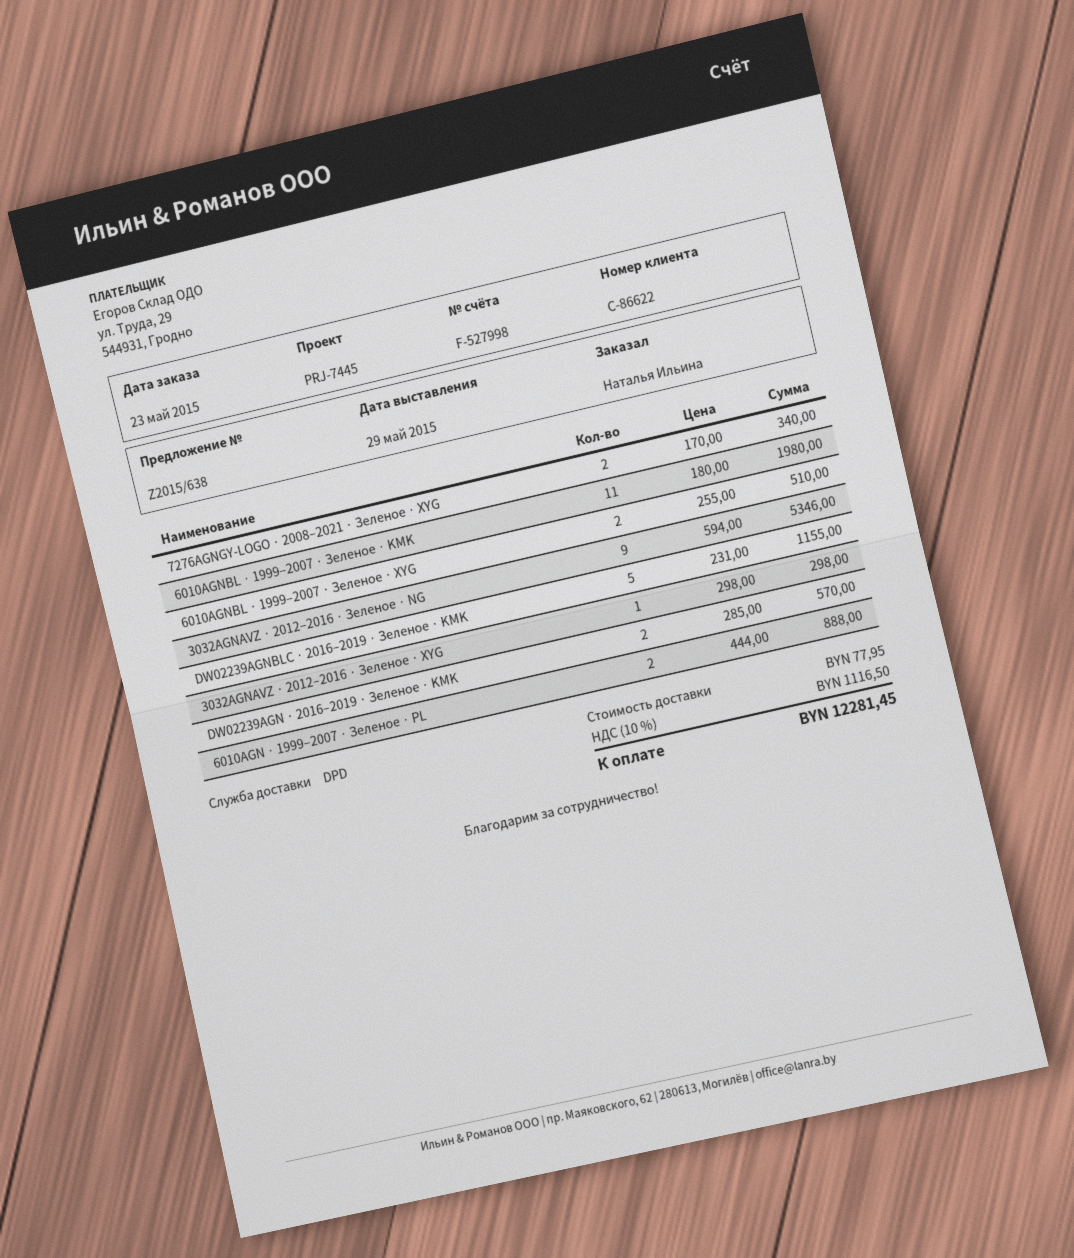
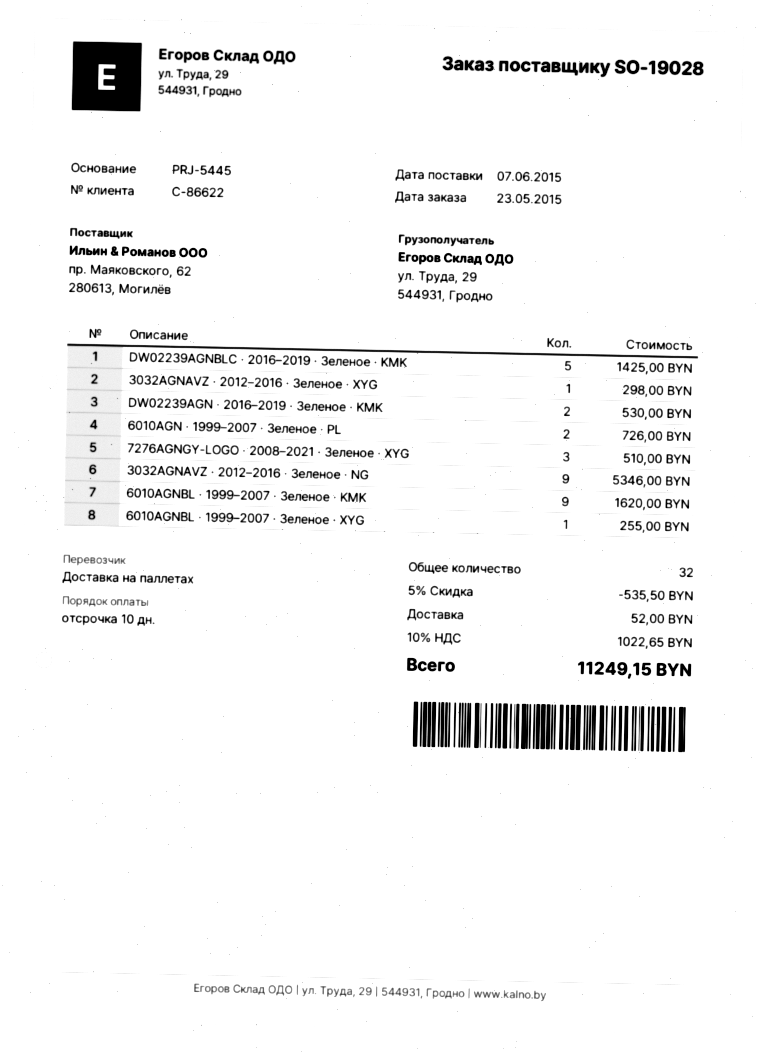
reference: PRJ-7445 -> PRJ-5445
shipping method: DPD -> pallet freight
7276AGNGY-LOGO · 2008–2021 · Зеленое · XYG: 2 for 340.00 -> 3 for 510.00
6010AGNBL · 1999–2007 · Зеленое · KMK: 11 for 1980.00 -> 9 for 1620.00
6010AGNBL · 1999–2007 · Зеленое · XYG: 2 for 510.00 -> 1 for 255.00
DW02239AGNBLC · 2016–2019 · Зеленое · KMK: 5 for 1155.00 -> 5 for 1425.00
DW02239AGN · 2016–2019 · Зеленое · KMK: 2 for 570.00 -> 2 for 530.00
6010AGN · 1999–2007 · Зеленое · PL: 2 for 888.00 -> 2 for 726.00
discount: none -> 5% = 535.50
shipping: 77.95 -> 52.00
tax: 10% = 1116.50 -> 10% = 1022.65
total: 12281.45 -> 11249.15

